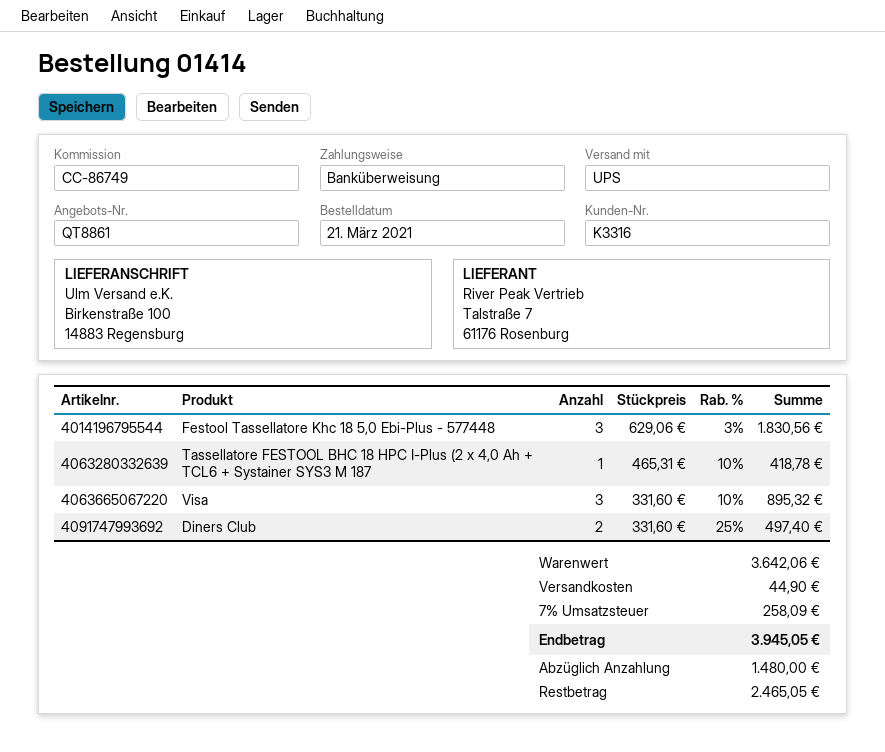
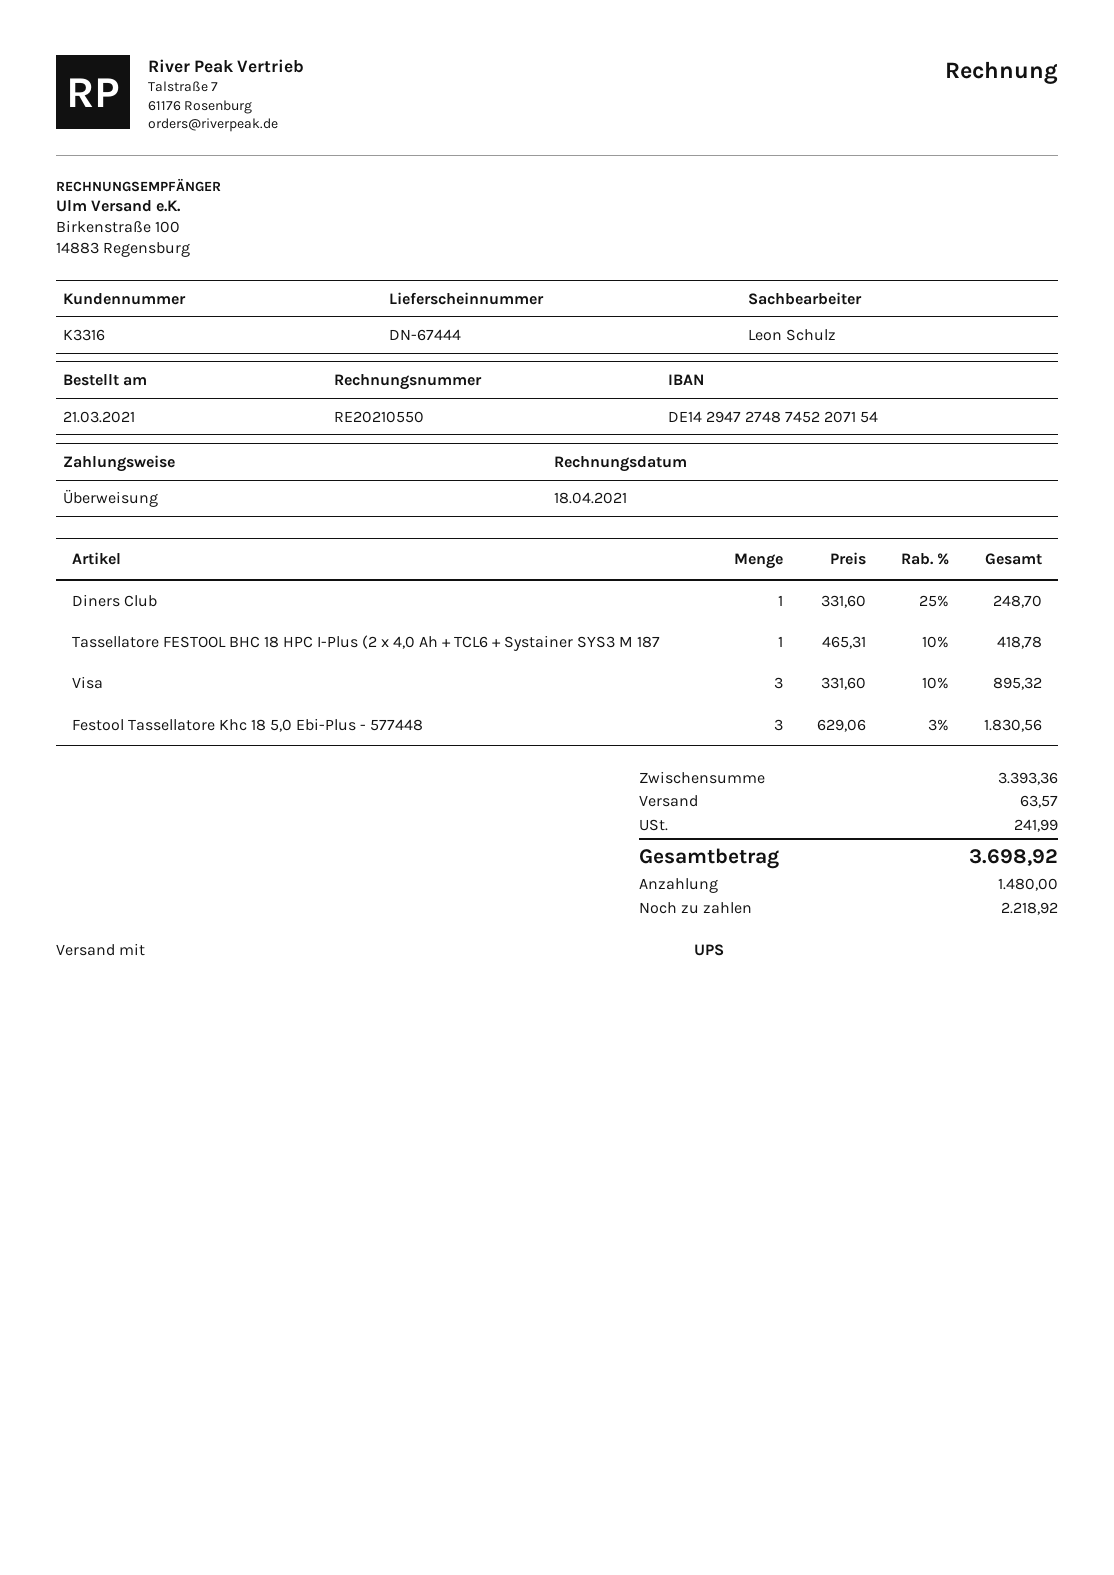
Diners Club: 2 x 331.60 - 25% = 497.40 -> 1 x 331.60 - 25% = 248.70
subtotal: 3642.06 -> 3393.36
shipping: 44.90 -> 63.57
tax: 258.09 -> 241.99
total: 3945.05 -> 3698.92
balance: 2465.05 -> 2218.92

